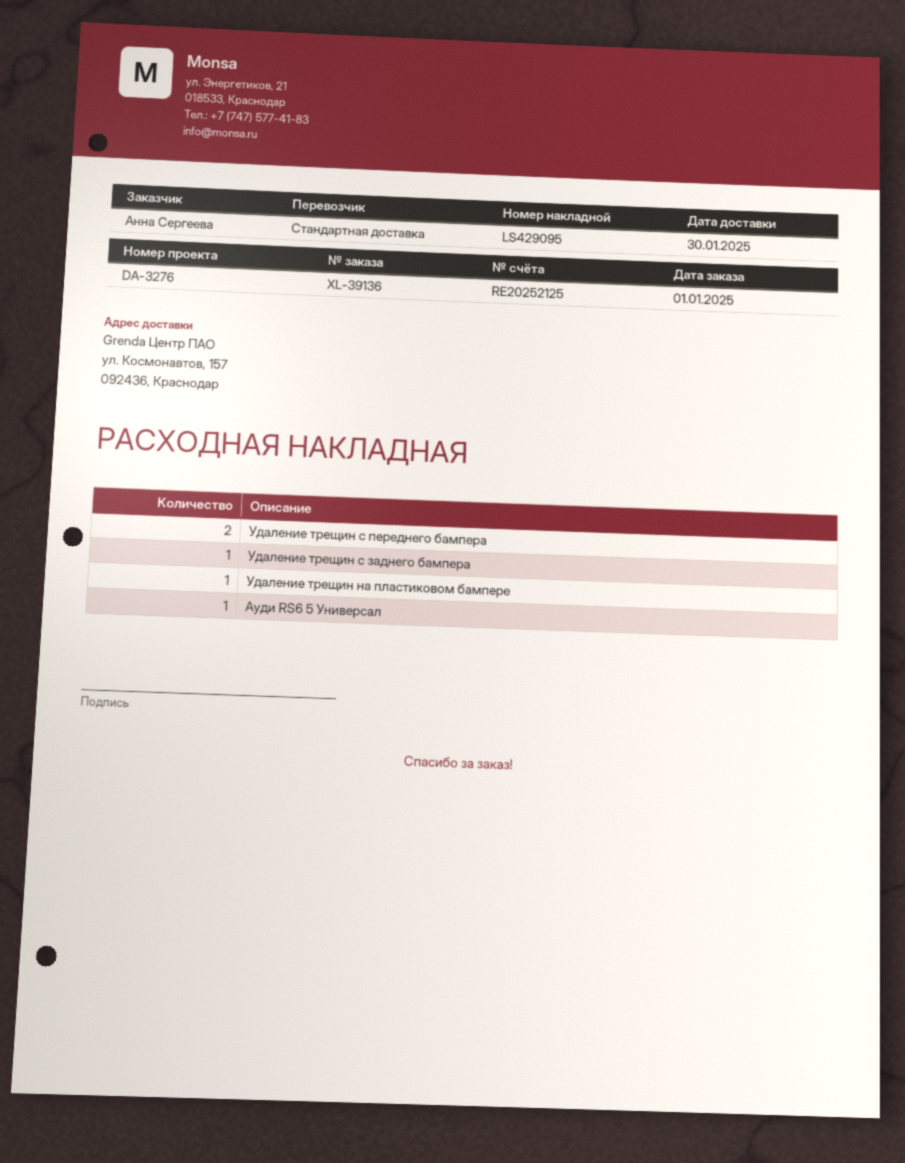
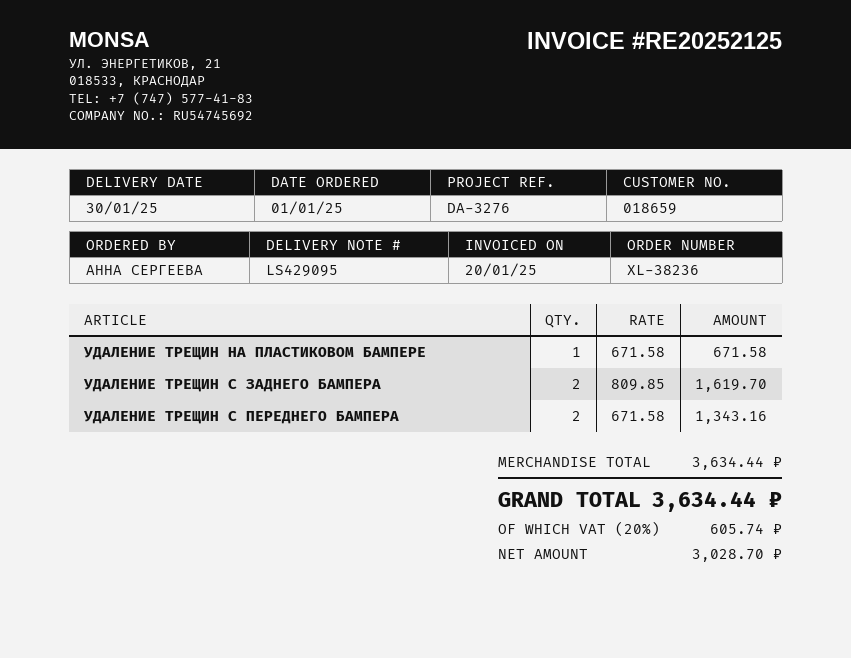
order number: XL-39136 -> XL-38236
Удаление трещин с заднего бампера: 1 -> 2
Ауди RS6 5 Универсал: 1 -> none

